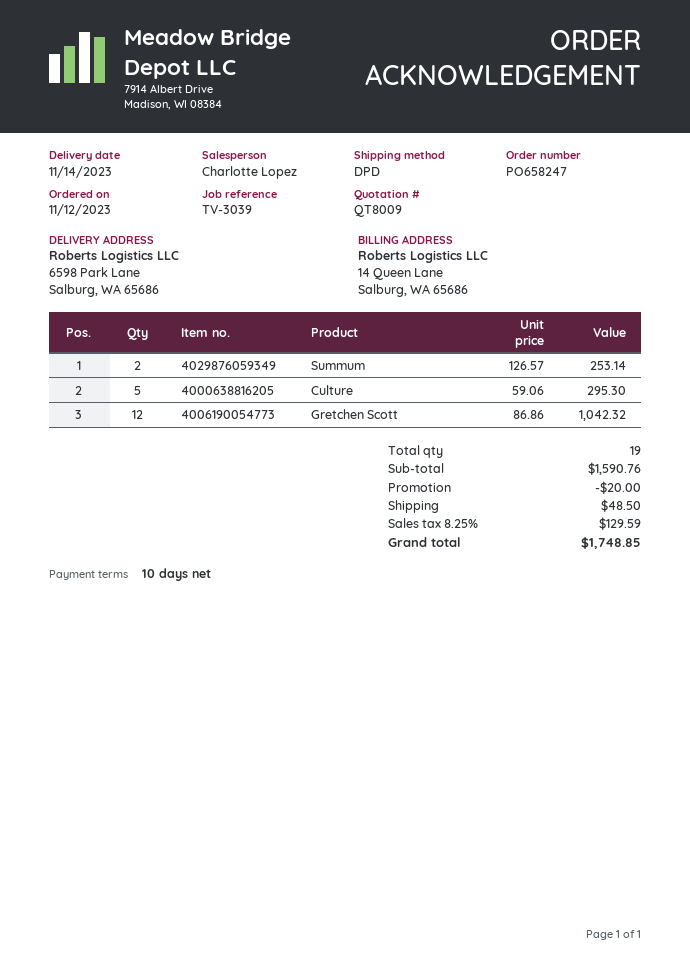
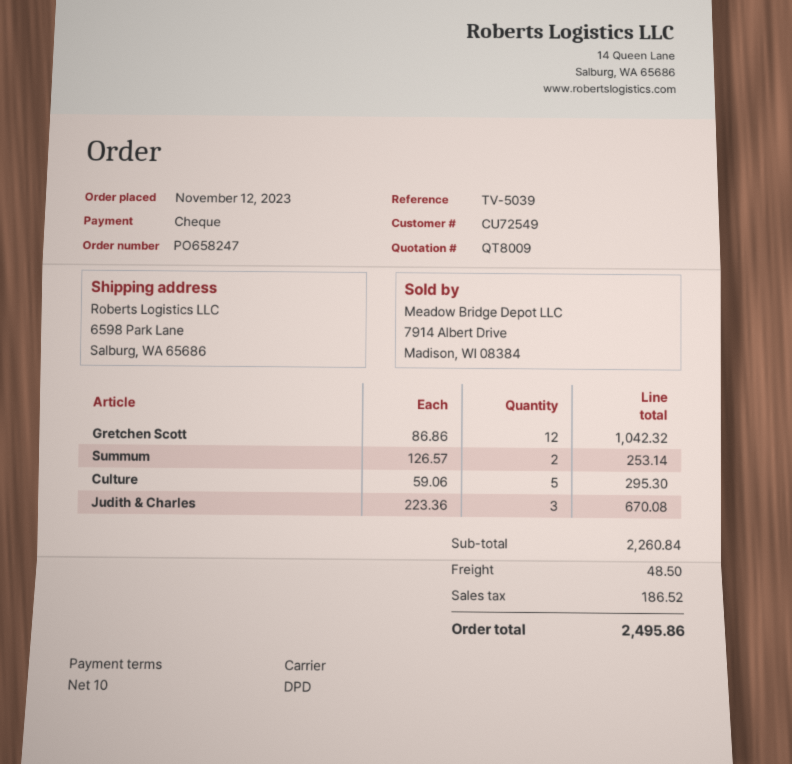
reference: TV-3039 -> TV-5039
Judith & Charles: none -> 3 x 223.36 = 670.08
subtotal: 1590.76 -> 2260.84
discount: 20.00 -> none
tax: 129.59 -> 186.52
total: 1748.85 -> 2495.86

